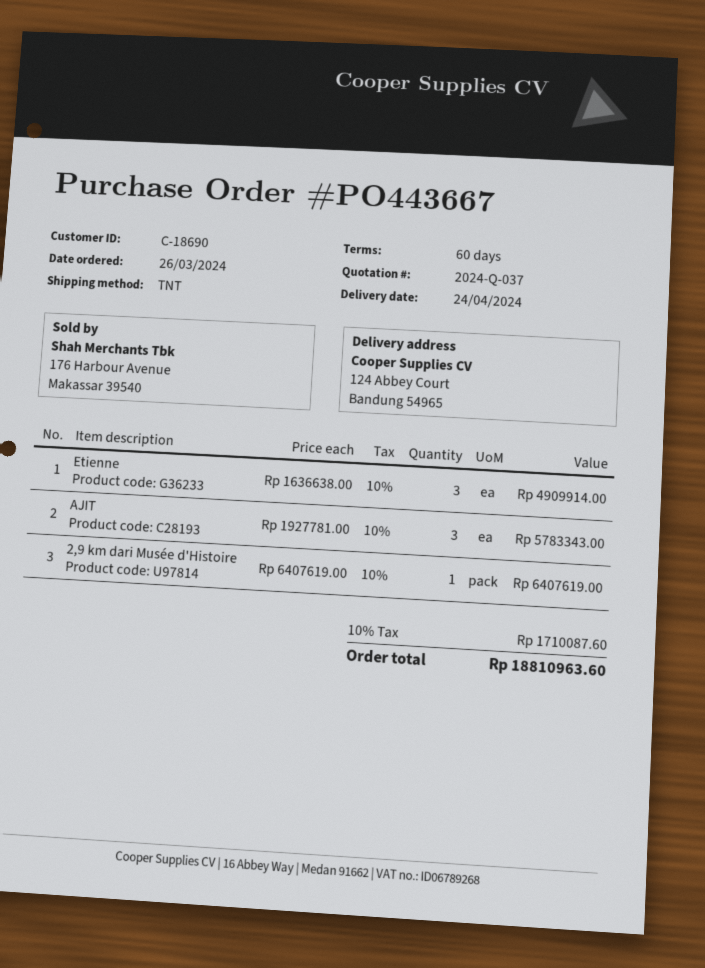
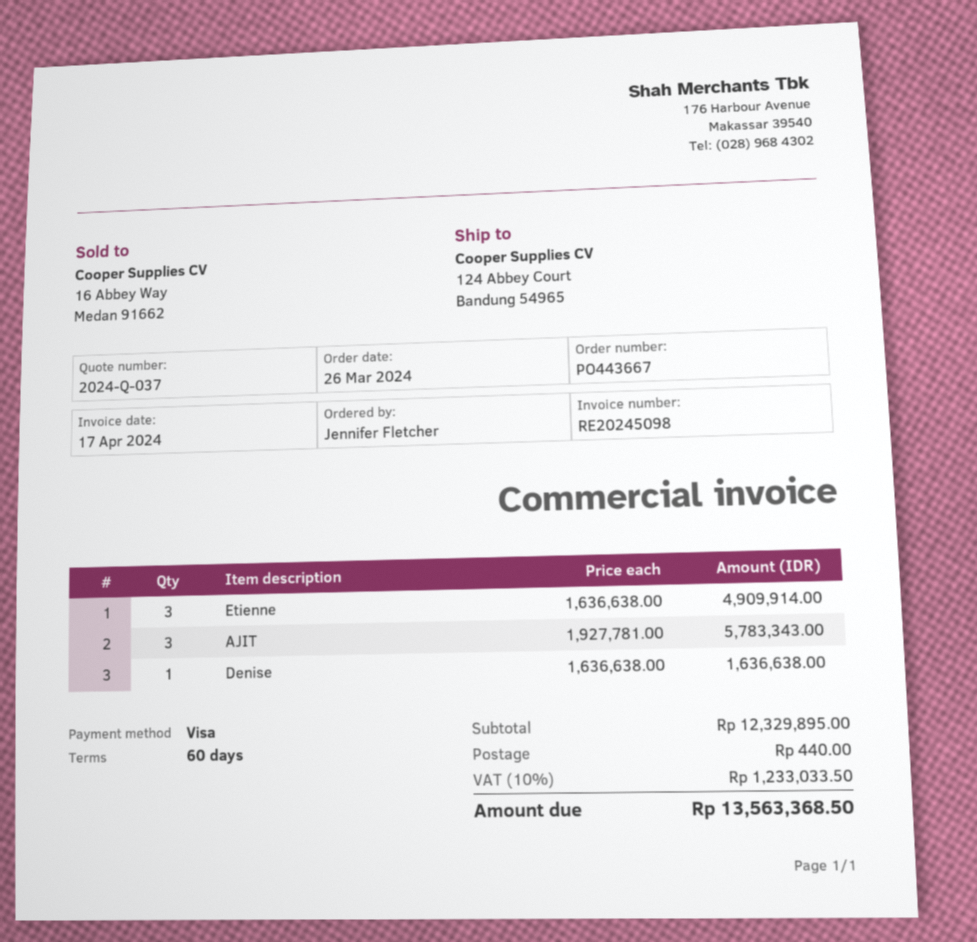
2,9 km dari Musée d'Histoire: 1 x 6407619.00 = 6407619.00 -> none
Denise: none -> 1 x 1636638.00 = 1636638.00
shipping: none -> 440.00
tax: 10% = 1710087.60 -> 10% = 1233033.50
total: 18810963.60 -> 13563368.50

